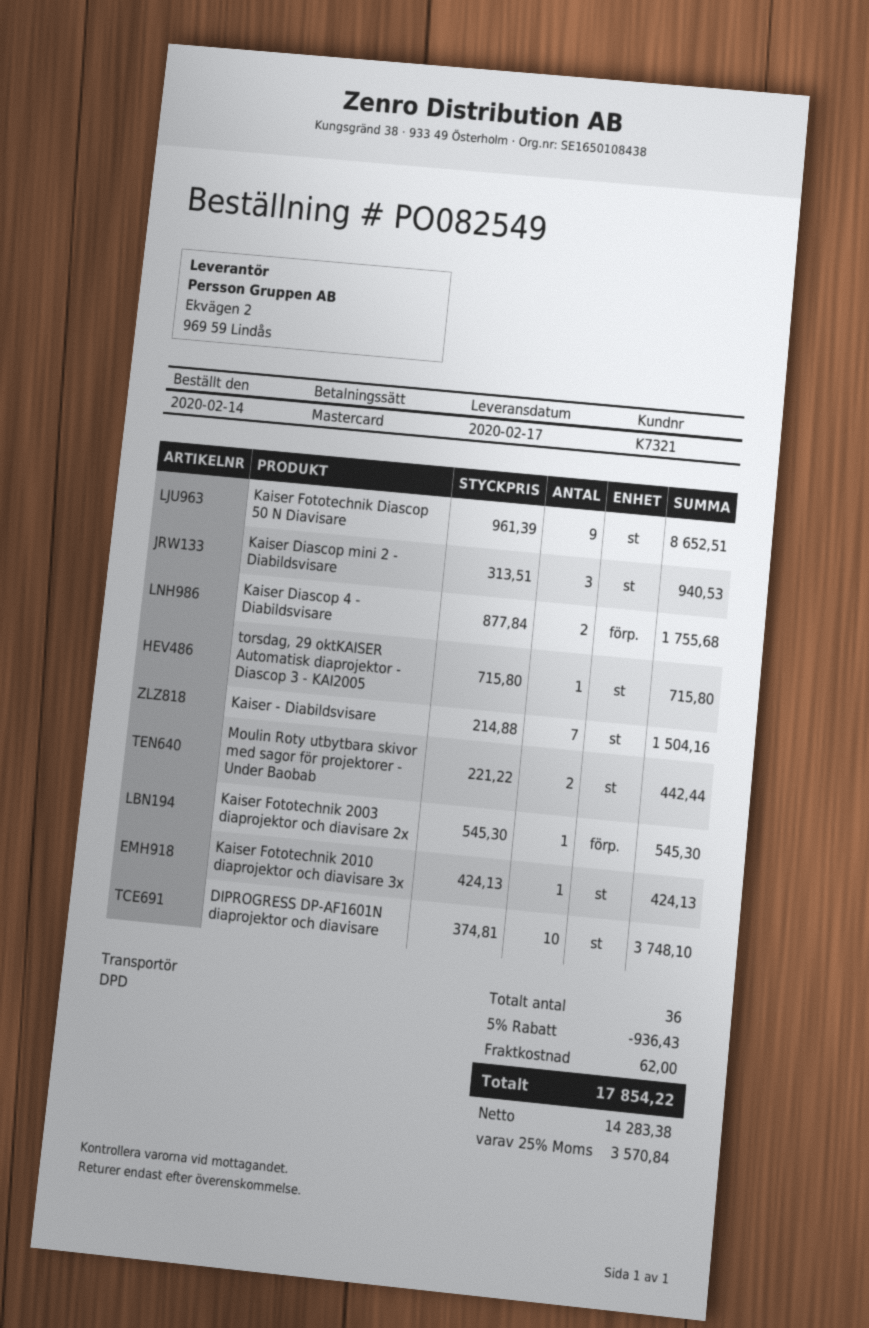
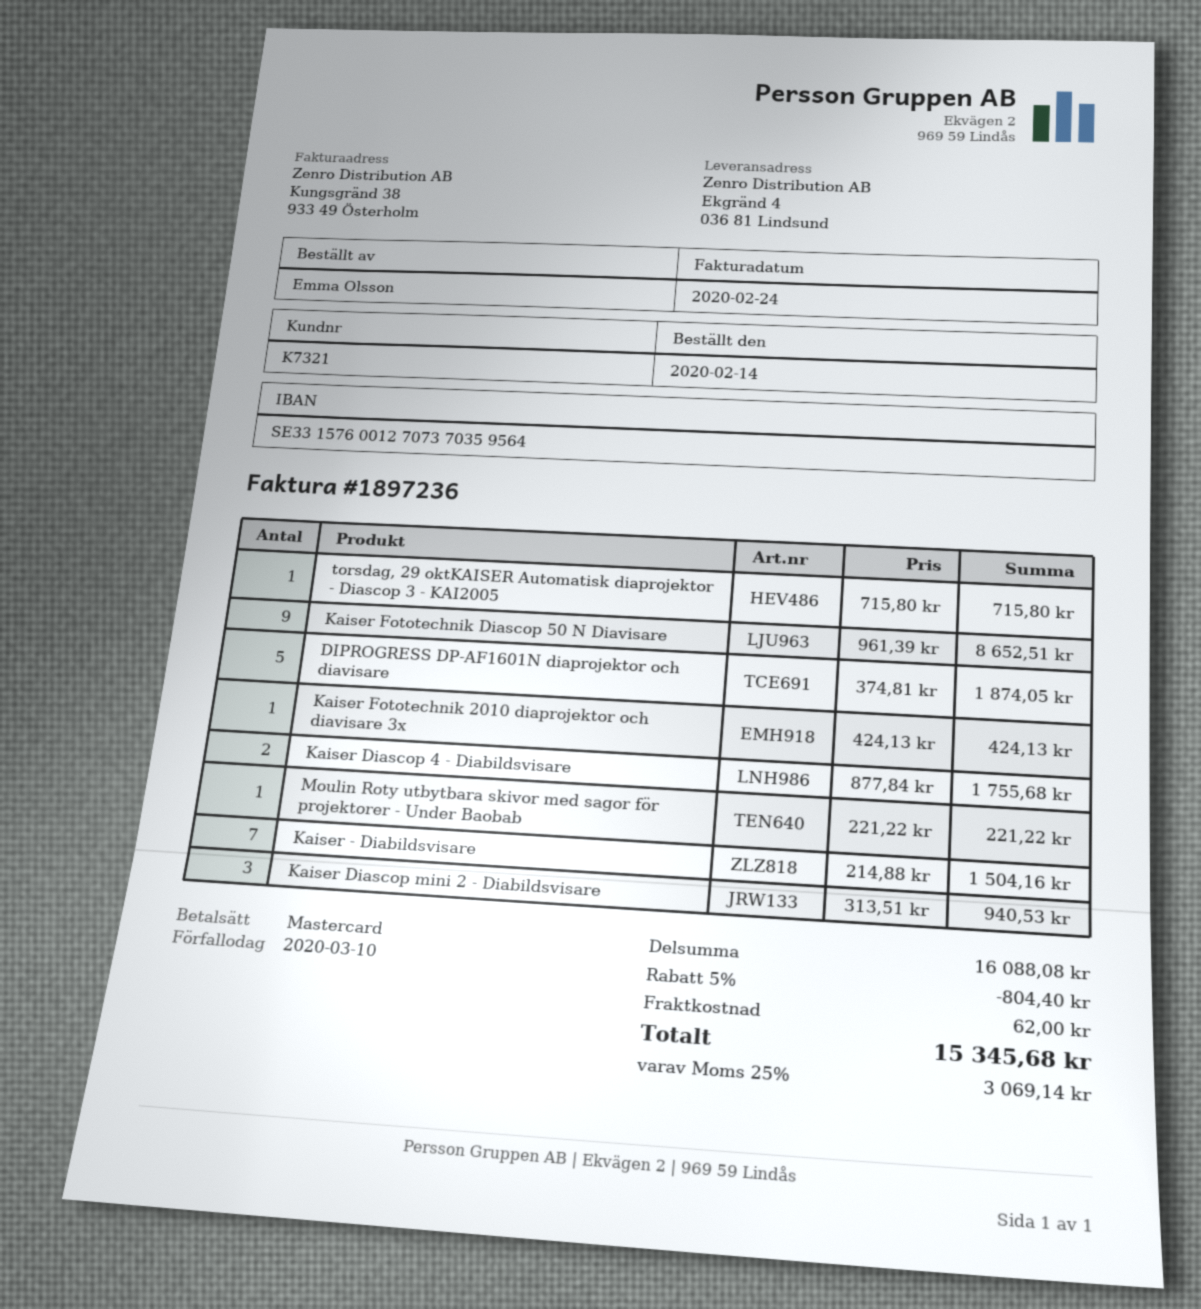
Moulin Roty utbytbara skivor med sagor för projektorer - Under Baobab: 2 x 221.22 = 442.44 -> 1 x 221.22 = 221.22
Kaiser Fototechnik 2003 diaprojektor och diavisare 2x: 1 x 545.30 = 545.30 -> none
DIPROGRESS DP-AF1601N diaprojektor och diavisare: 10 x 374.81 = 3748.10 -> 5 x 374.81 = 1874.05
discount: 5% = 936.43 -> 5% = 804.40
tax: 25% = 3570.84 -> 25% = 3069.14
total: 17854.22 -> 15345.68

